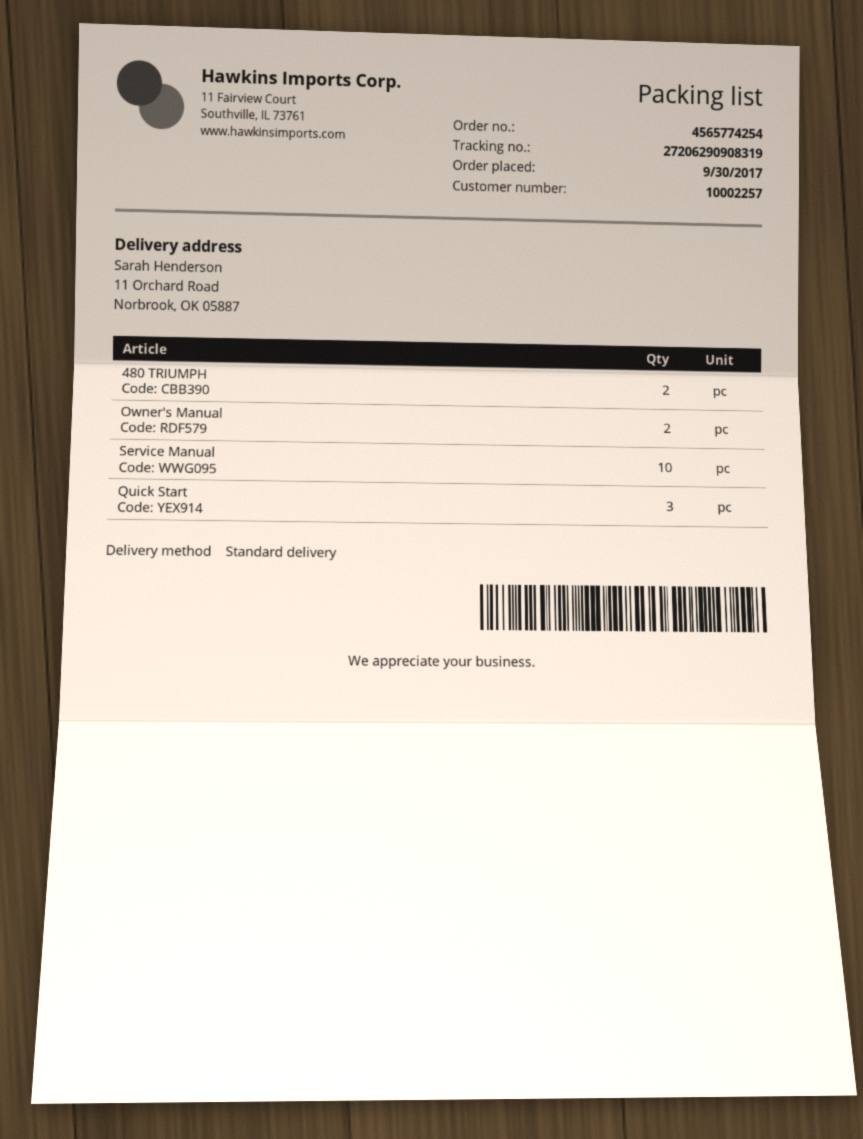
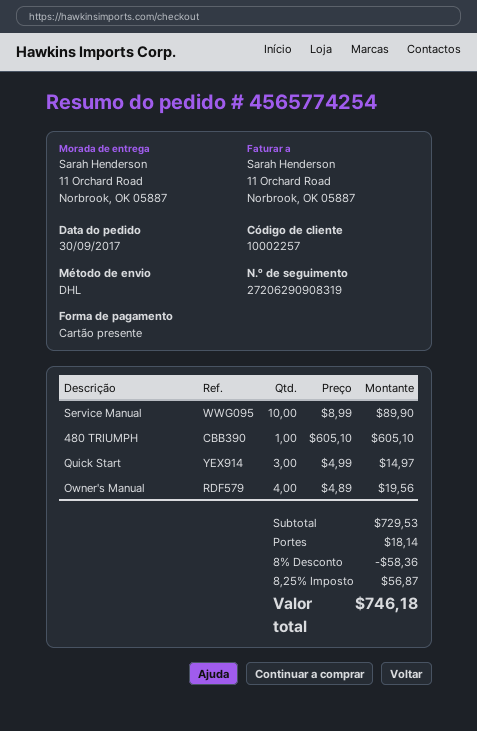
shipping method: standard -> DHL
480 TRIUMPH: 2 -> 1
Owner's Manual: 2 -> 4

